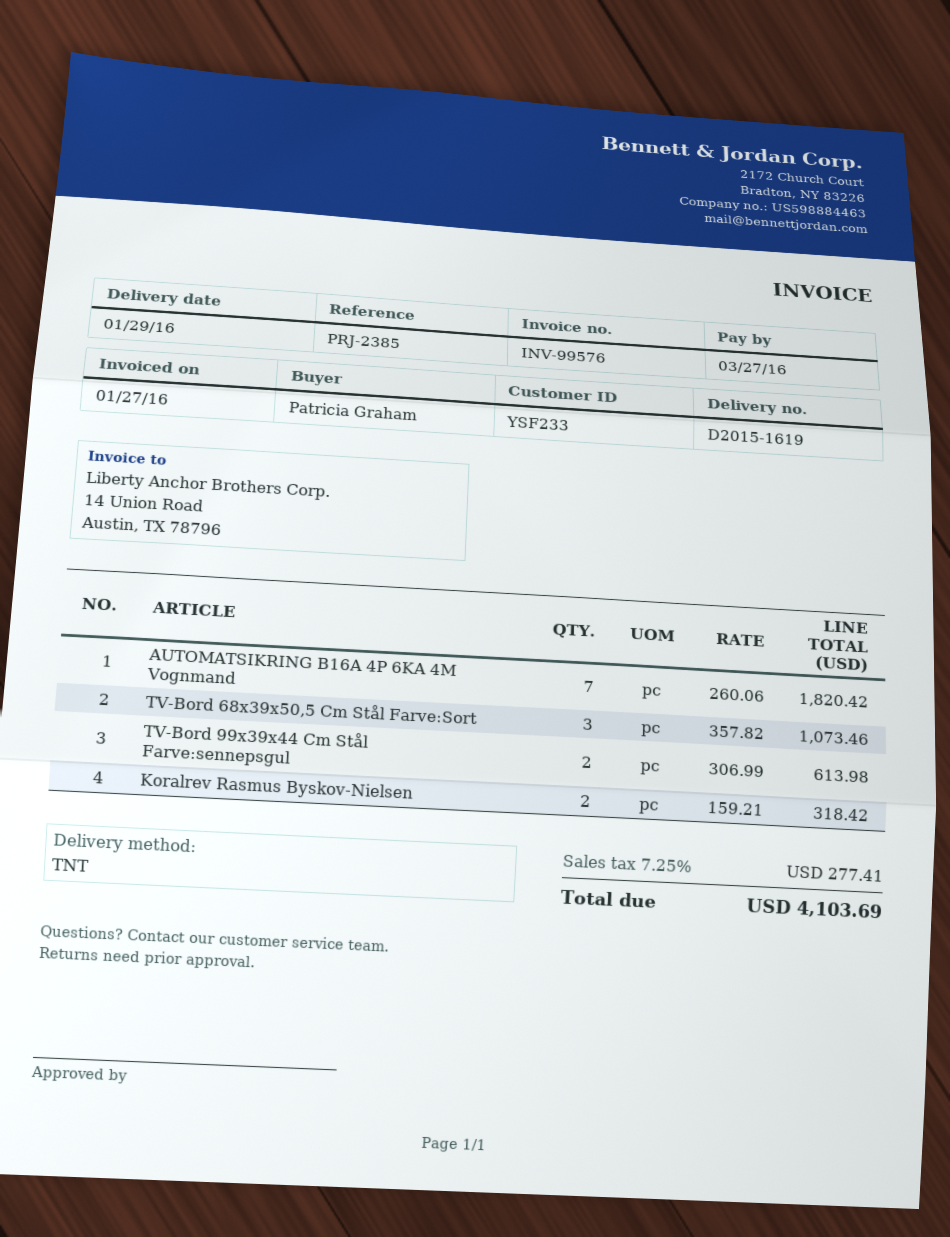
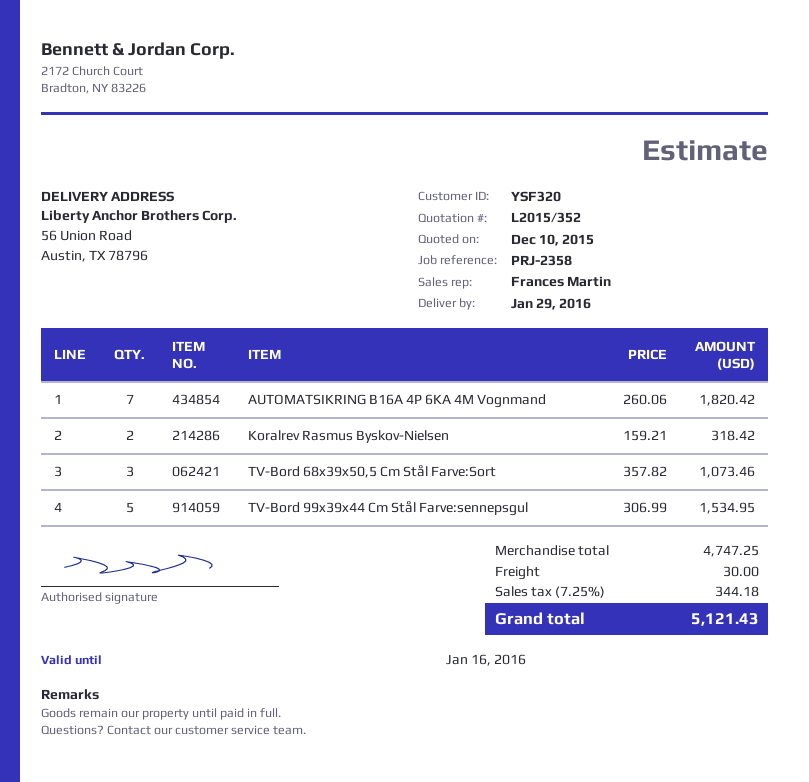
customer number: YSF233 -> YSF320
reference: PRJ-2385 -> PRJ-2358
TV-Bord 99x39x44 Cm Stål Farve:sennepsgul: 2 x 306.99 = 613.98 -> 5 x 306.99 = 1534.95
shipping: none -> 30.00
tax: 7.25% = 277.41 -> 7.25% = 344.18
total: 4103.69 -> 5121.43

